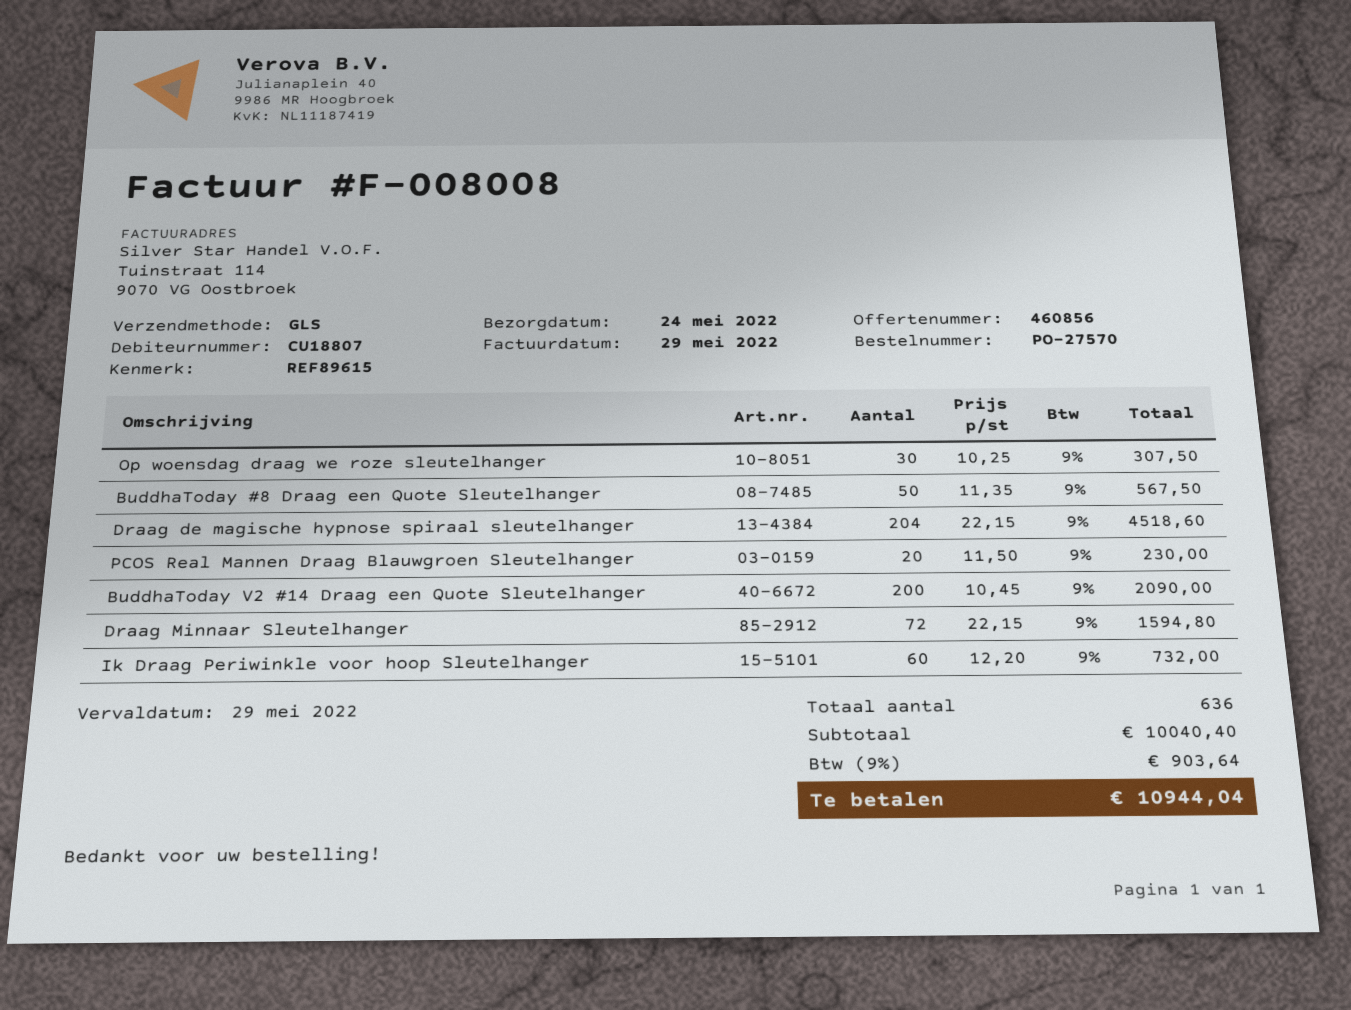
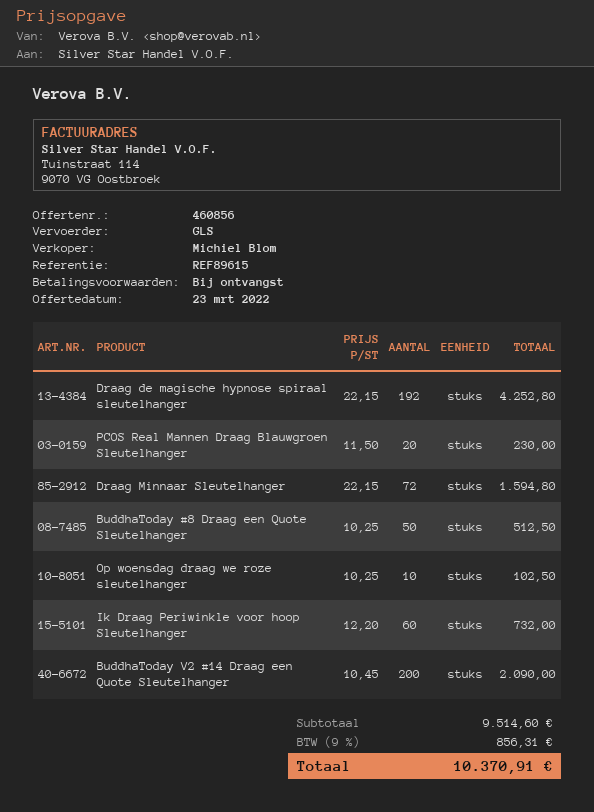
Op woensdag draag we roze sleutelhanger: 30 x 10.25 = 307.50 -> 10 x 10.25 = 102.50
BuddhaToday #8 Draag een Quote Sleutelhanger: 50 x 11.35 = 567.50 -> 50 x 10.25 = 512.50
Draag de magische hypnose spiraal sleutelhanger: 204 x 22.15 = 4518.60 -> 192 x 22.15 = 4252.80
subtotal: 10040.40 -> 9514.60
tax: 9% = 903.64 -> 9% = 856.31
total: 10944.04 -> 10370.91

